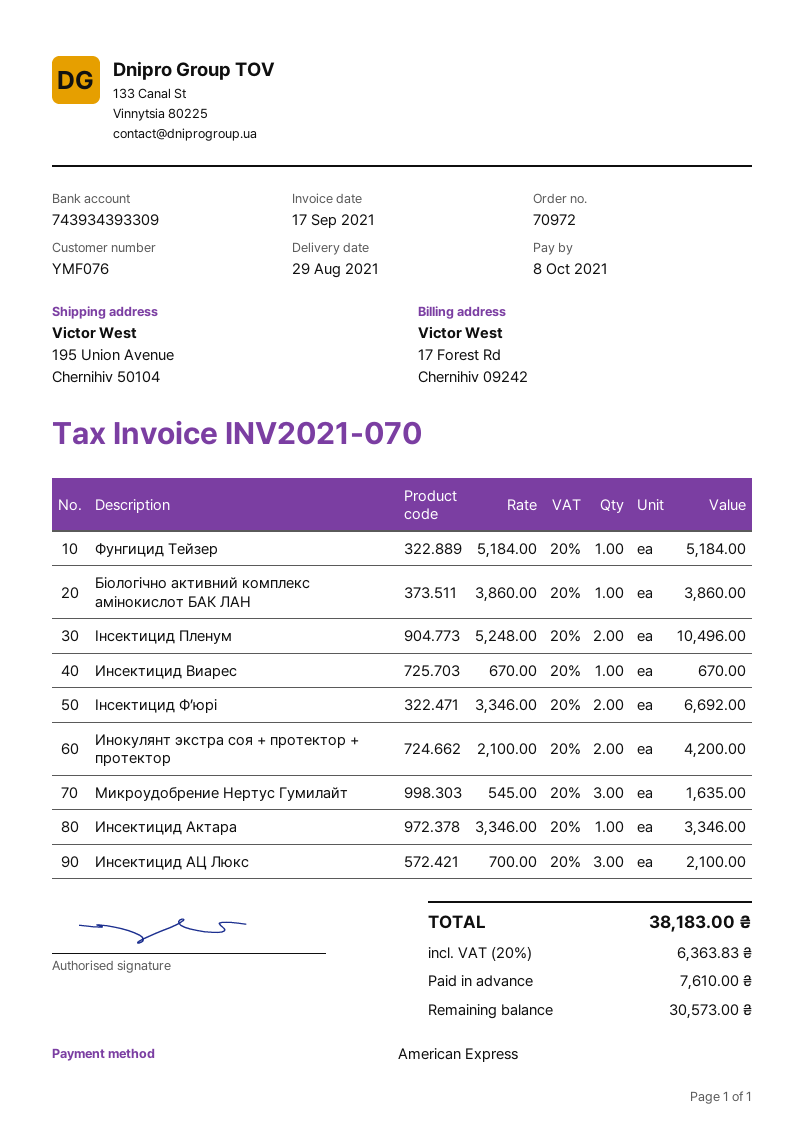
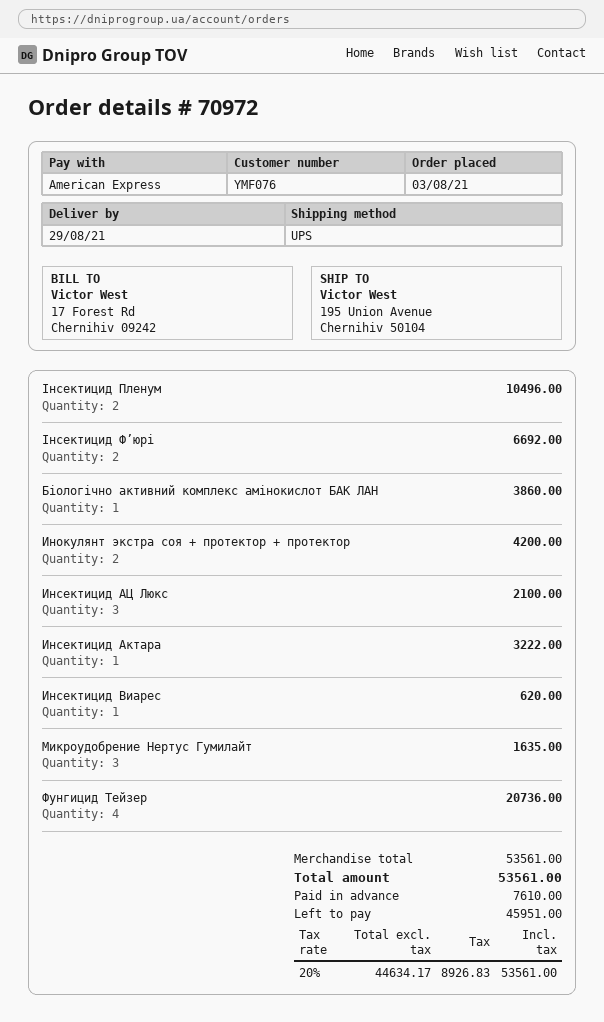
Фунгицид Тейзер: 1 for 5184.00 -> 4 for 20736.00
Инсектицид Виарес: 1 for 670.00 -> 1 for 620.00
Инсектицид Актара: 1 for 3346.00 -> 1 for 3222.00
tax: 20% = 6363.83 -> 20% = 8926.83
total: 38183.00 -> 53561.00
balance: 30573.00 -> 45951.00

